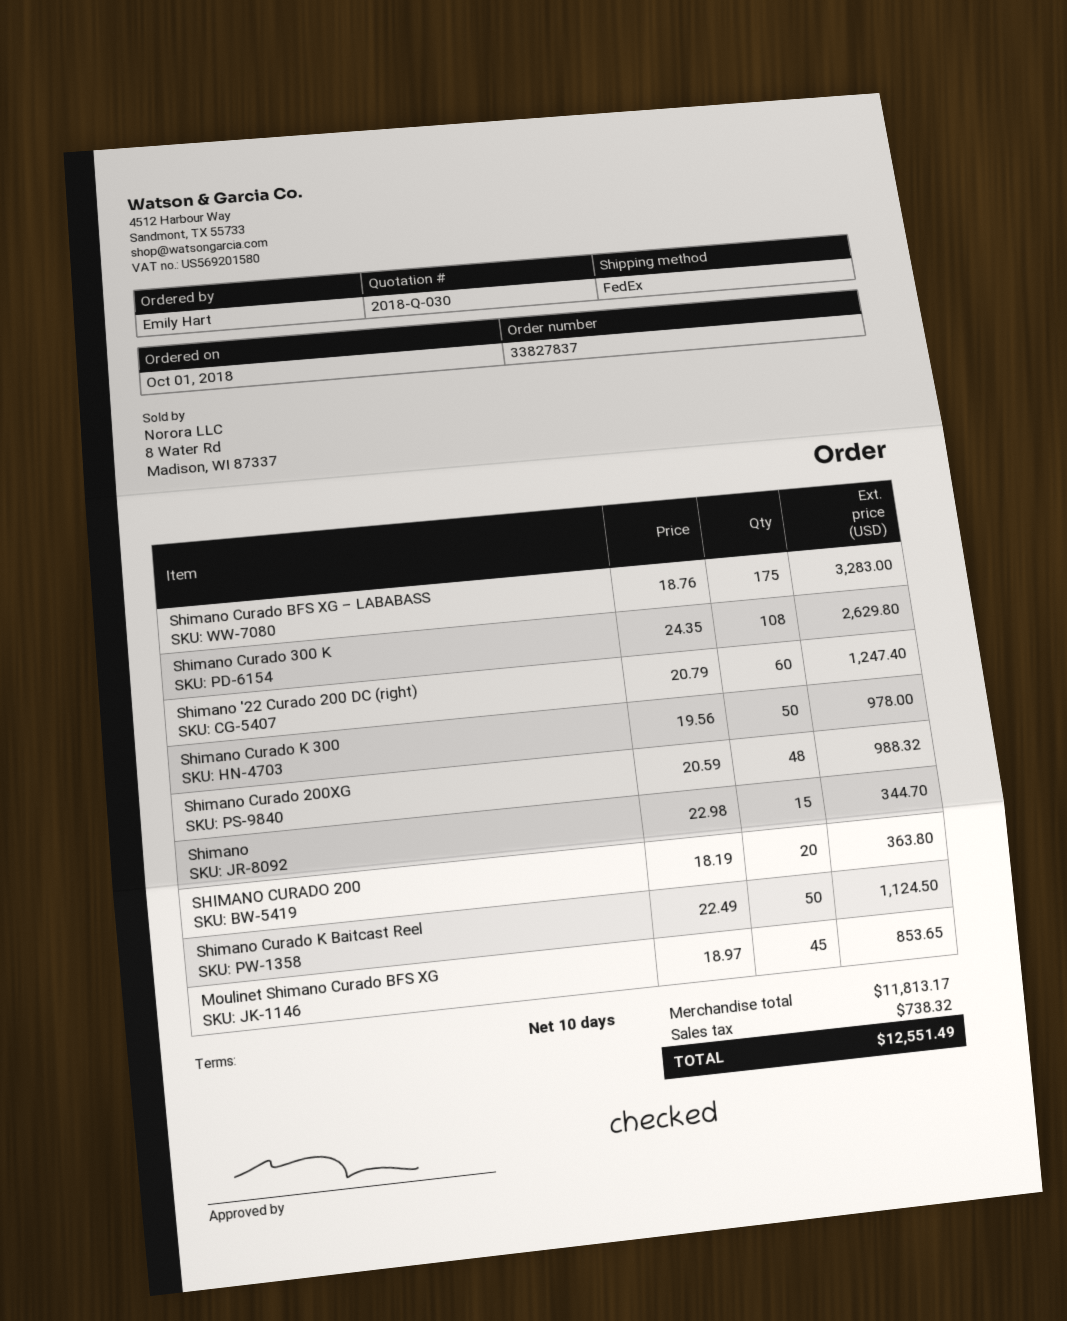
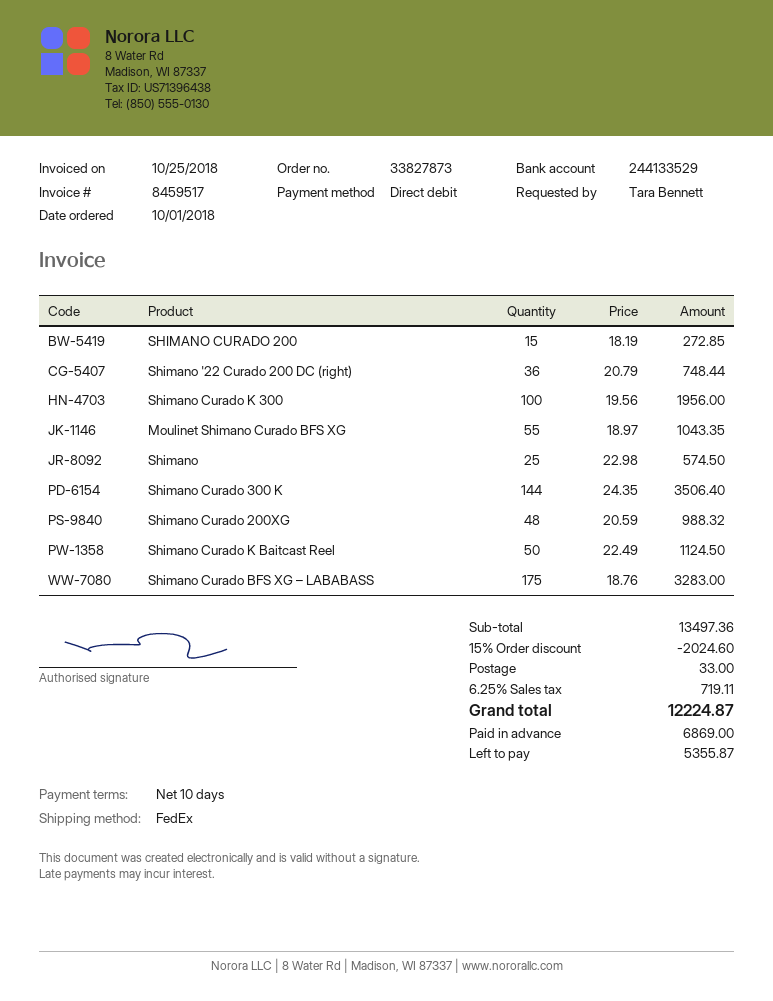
order number: 33827837 -> 33827873
ordered by: Emily Hart -> Tara Bennett
Shimano Curado 300 K: 108 x 24.35 = 2629.80 -> 144 x 24.35 = 3506.40
Shimano '22 Curado 200 DC (right): 60 x 20.79 = 1247.40 -> 36 x 20.79 = 748.44
Shimano Curado K 300: 50 x 19.56 = 978.00 -> 100 x 19.56 = 1956.00
Shimano: 15 x 22.98 = 344.70 -> 25 x 22.98 = 574.50
SHIMANO CURADO 200: 20 x 18.19 = 363.80 -> 15 x 18.19 = 272.85
Moulinet Shimano Curado BFS XG: 45 x 18.97 = 853.65 -> 55 x 18.97 = 1043.35
subtotal: 11813.17 -> 13497.36
discount: none -> 15% = 2024.60
shipping: none -> 33.00
tax: 738.32 -> 719.11
total: 12551.49 -> 12224.87

